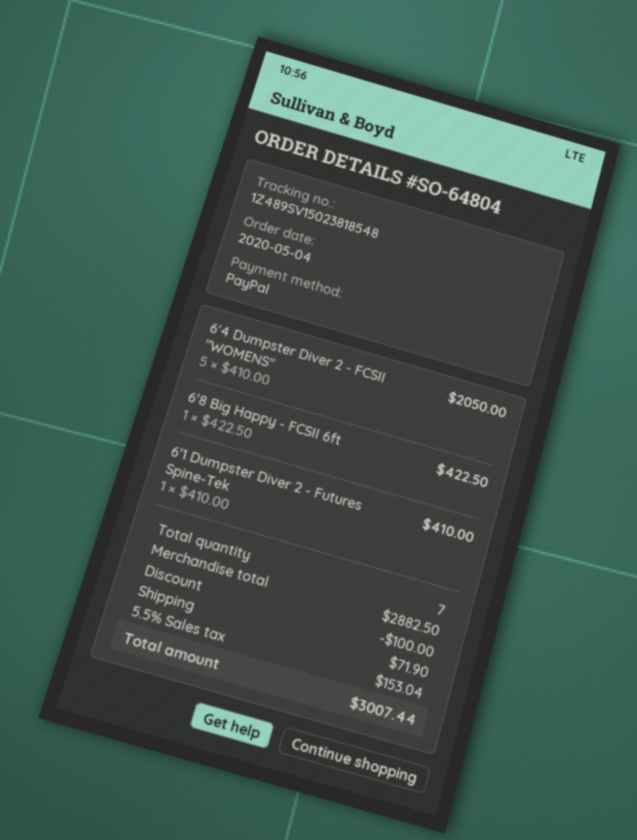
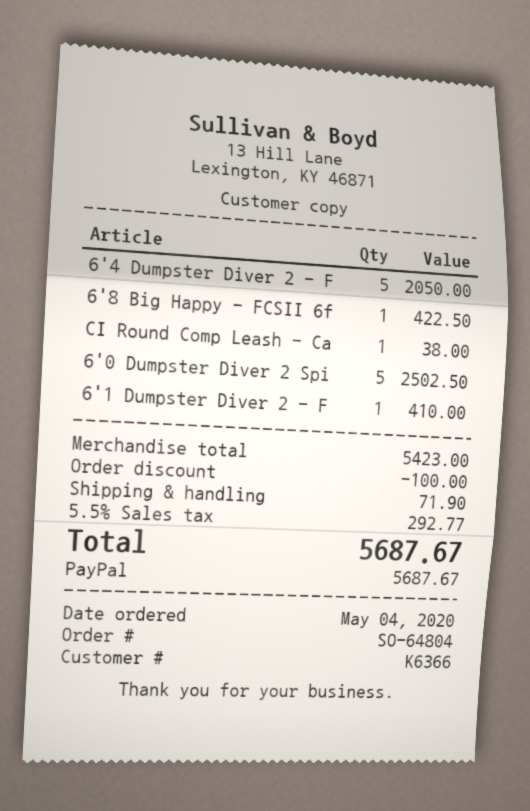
CI Round Comp Leash - Ca: none -> 1 for 38.00
6'0 Dumpster Diver 2 Spi: none -> 5 for 2502.50
subtotal: 2882.50 -> 5423.00
tax: 5.5% = 153.04 -> 5.5% = 292.77
total: 3007.44 -> 5687.67

